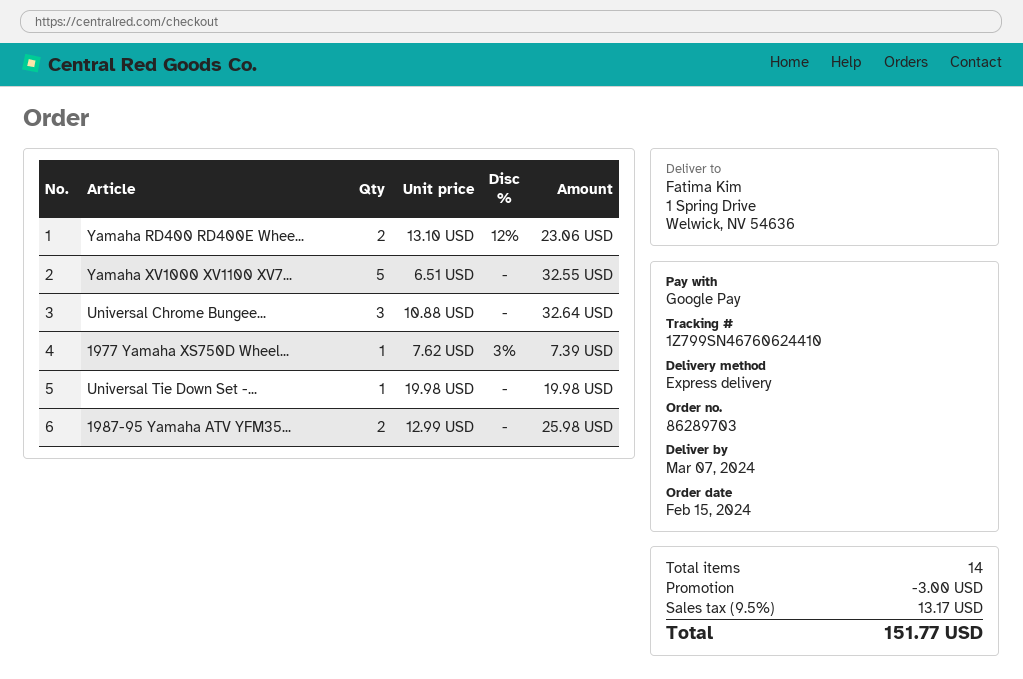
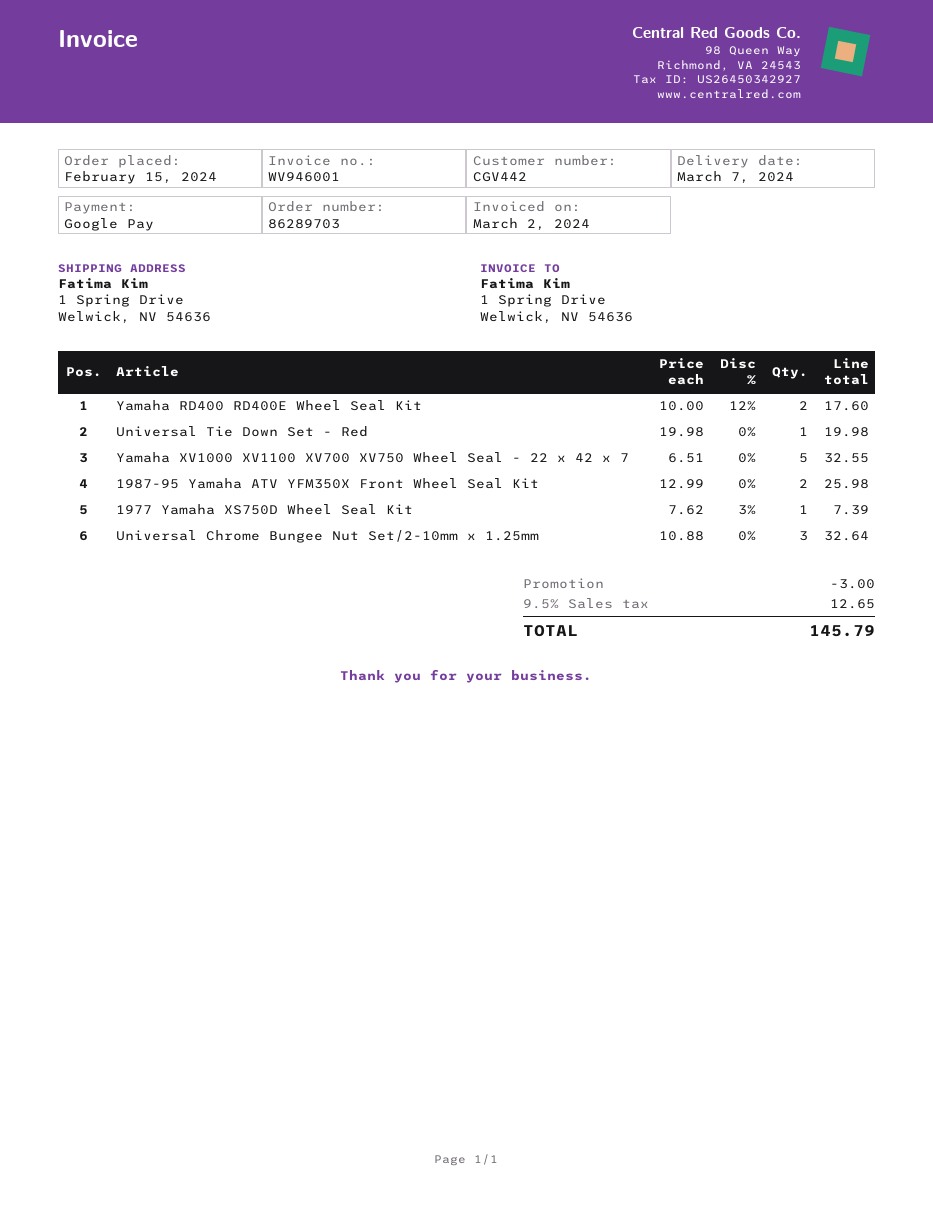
Yamaha RD400 RD400E Whee...: 2 x 13.10 - 12% = 23.06 -> 2 x 10.00 - 12% = 17.60
tax: 9.5% = 13.17 -> 9.5% = 12.65
total: 151.77 -> 145.79

